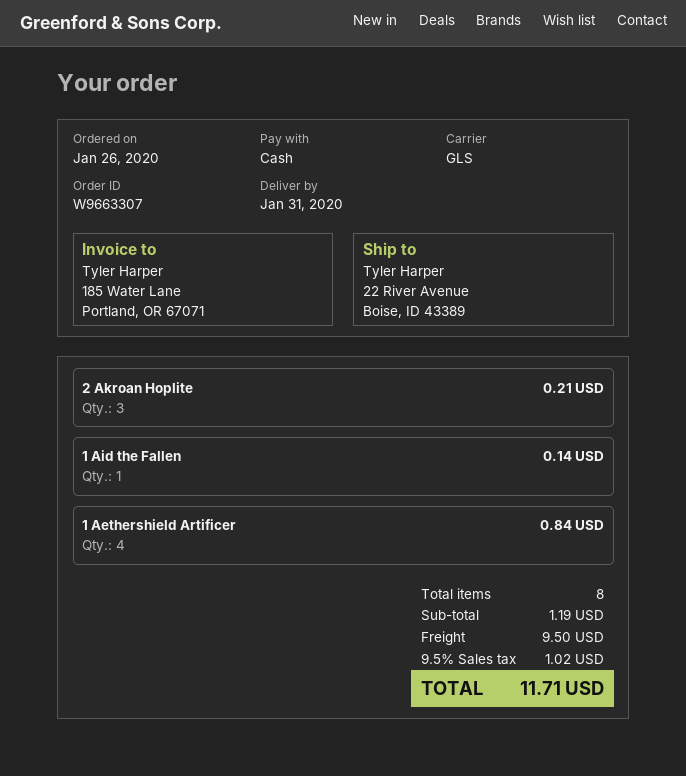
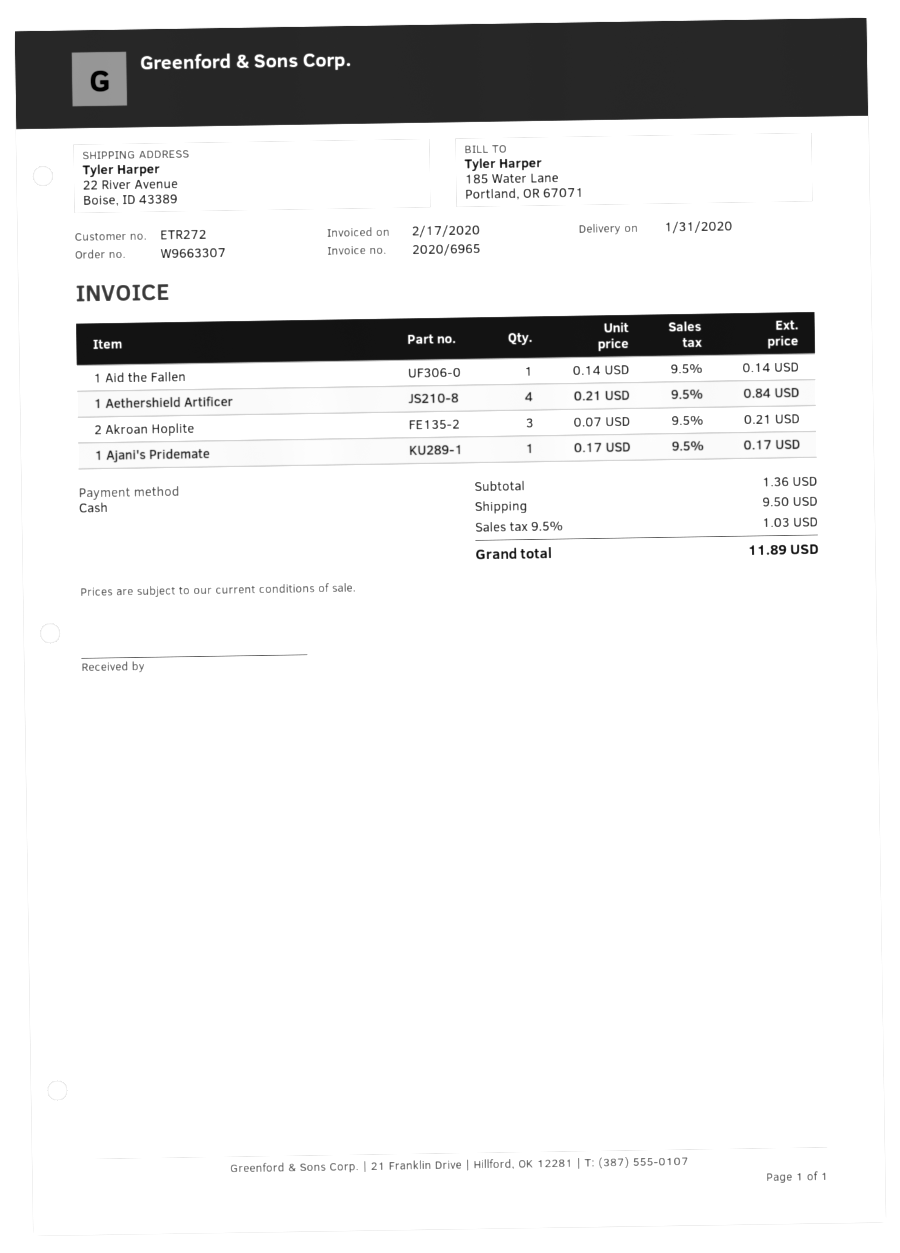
1 Ajani's Pridemate: none -> 1 for 0.17
subtotal: 1.19 -> 1.36
tax: 9.5% = 1.02 -> 9.5% = 1.03
total: 11.71 -> 11.89

